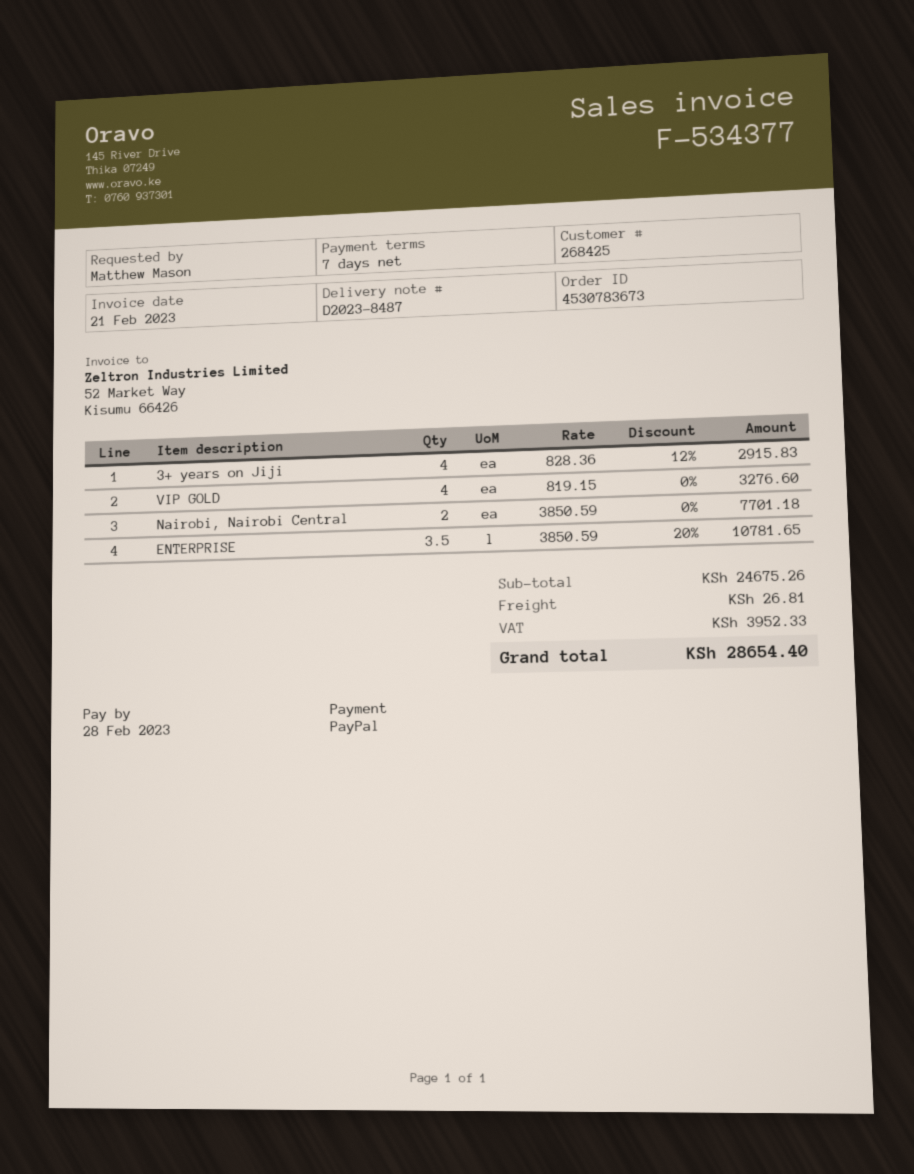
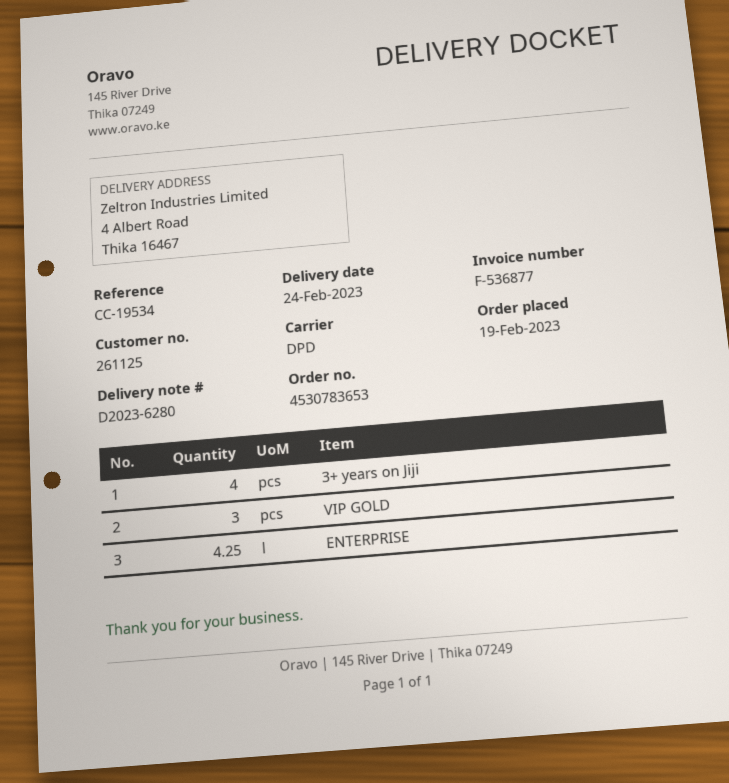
order number: 4530783673 -> 4530783653
delivery note number: D2023-8487 -> D2023-6280
invoice number: F-534377 -> F-536877
customer number: 268425 -> 261125
VIP GOLD: 4 -> 3
Nairobi, Nairobi Central: 2 -> none
ENTERPRISE: 3.5 -> 4.25

